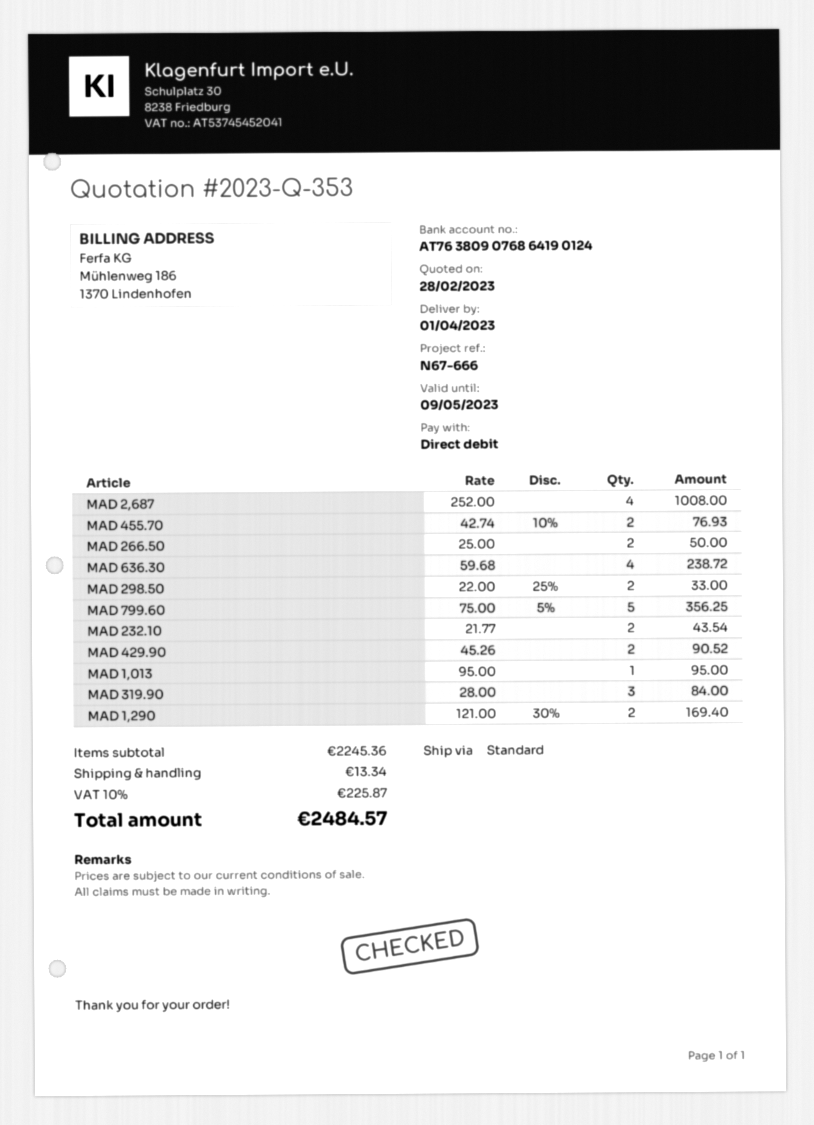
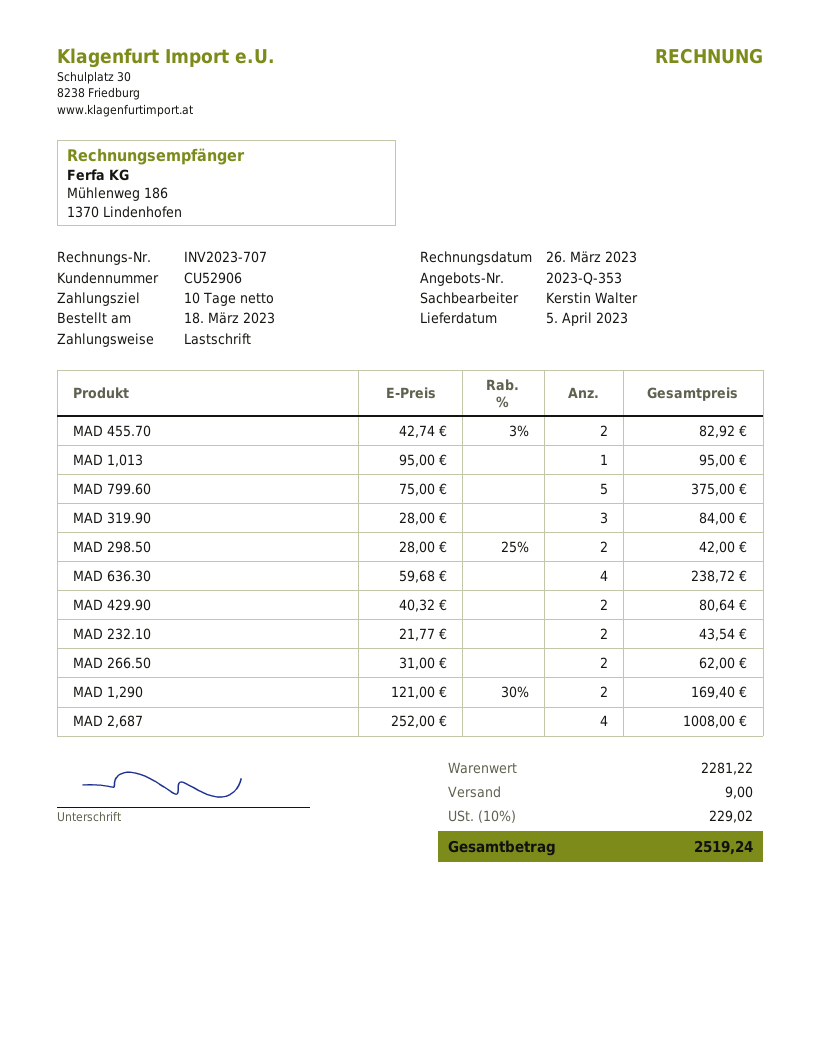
delivery date: 2023-04-01 -> 2023-04-05
MAD 455.70: 2 x 42.74 - 10% = 76.93 -> 2 x 42.74 - 3% = 82.92
MAD 266.50: 2 x 25.00 = 50.00 -> 2 x 31.00 = 62.00
MAD 298.50: 2 x 22.00 - 25% = 33.00 -> 2 x 28.00 - 25% = 42.00
MAD 799.60: 5 x 75.00 - 5% = 356.25 -> 5 x 75.00 = 375.00
MAD 429.90: 2 x 45.26 = 90.52 -> 2 x 40.32 = 80.64
subtotal: 2245.36 -> 2281.22
shipping: 13.34 -> 9.00
tax: 10% = 225.87 -> 10% = 229.02
total: 2484.57 -> 2519.24

